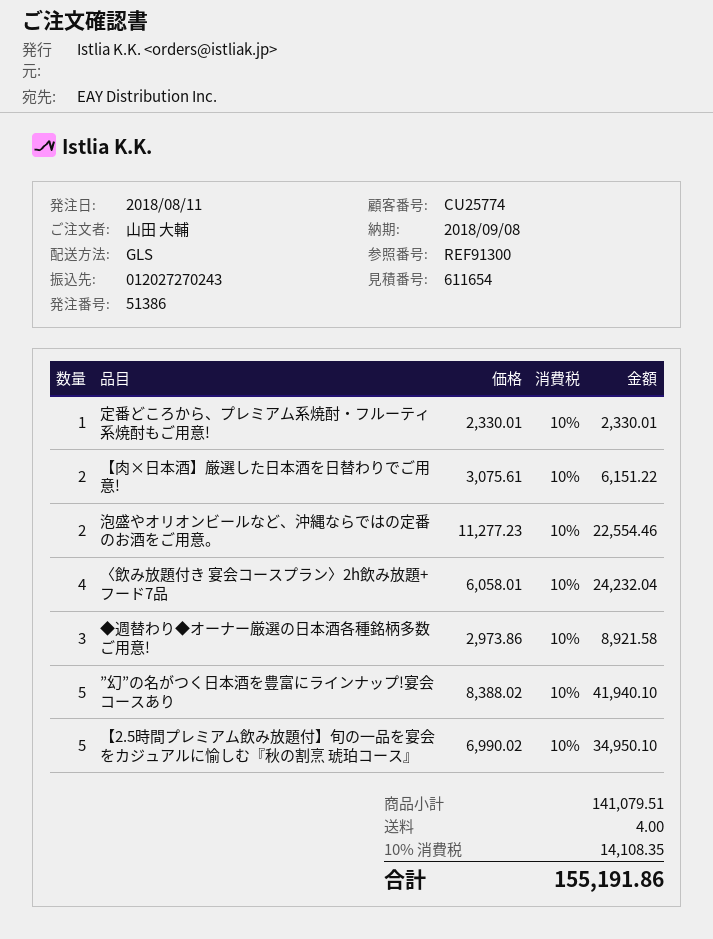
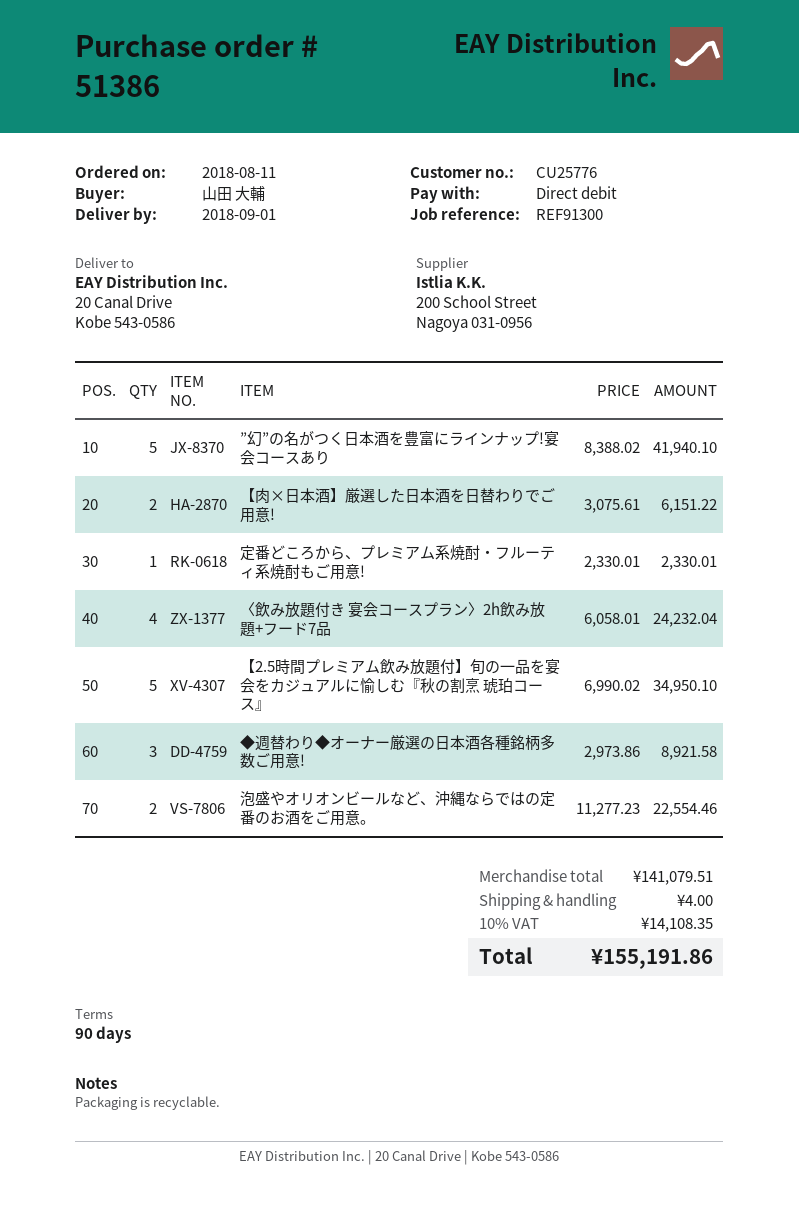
delivery date: 2018-09-08 -> 2018-09-01
customer number: CU25774 -> CU25776

